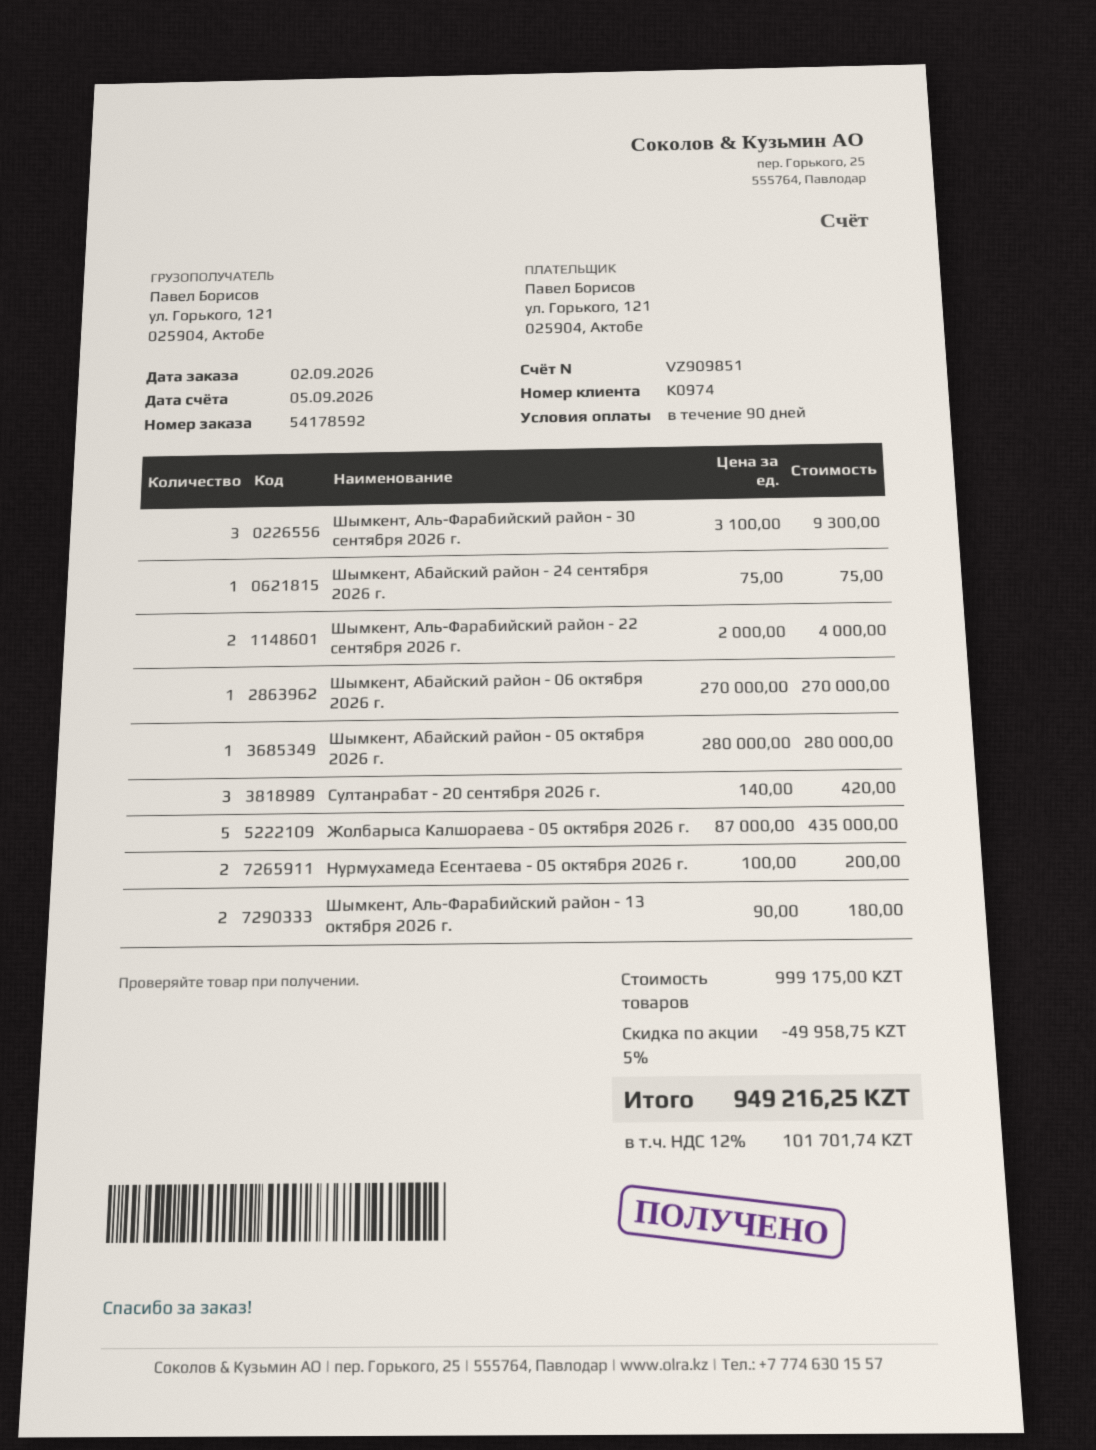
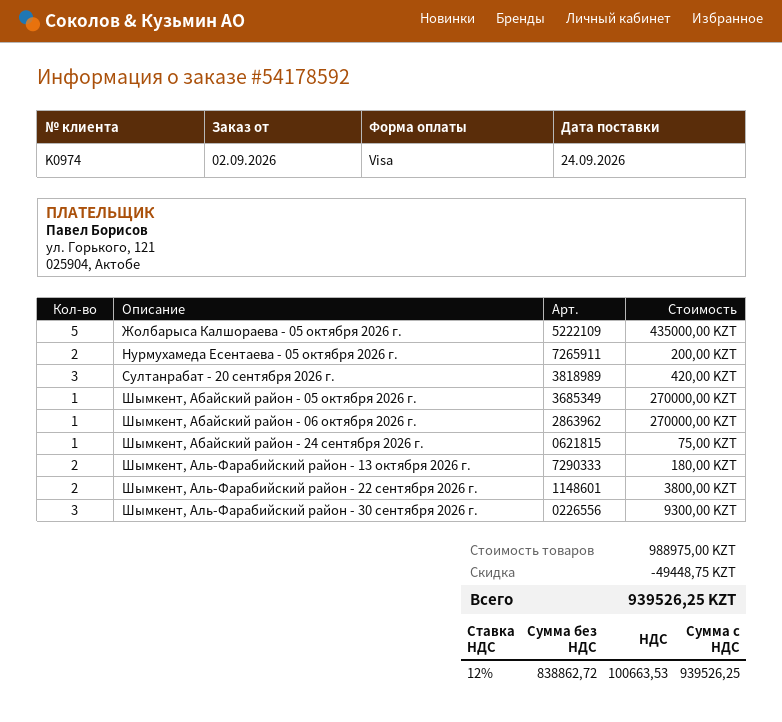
Шымкент, Аль-Фарабийский район - 22 сентября 2026 г.: 2 for 4000.00 -> 2 for 3800.00
Шымкент, Абайский район - 05 октября 2026 г.: 1 for 280000.00 -> 1 for 270000.00
subtotal: 999175.00 -> 988975.00
discount: 49958.75 -> 49448.75
tax: 12% = 101701.74 -> 12% = 100663.53
total: 949216.25 -> 939526.25

